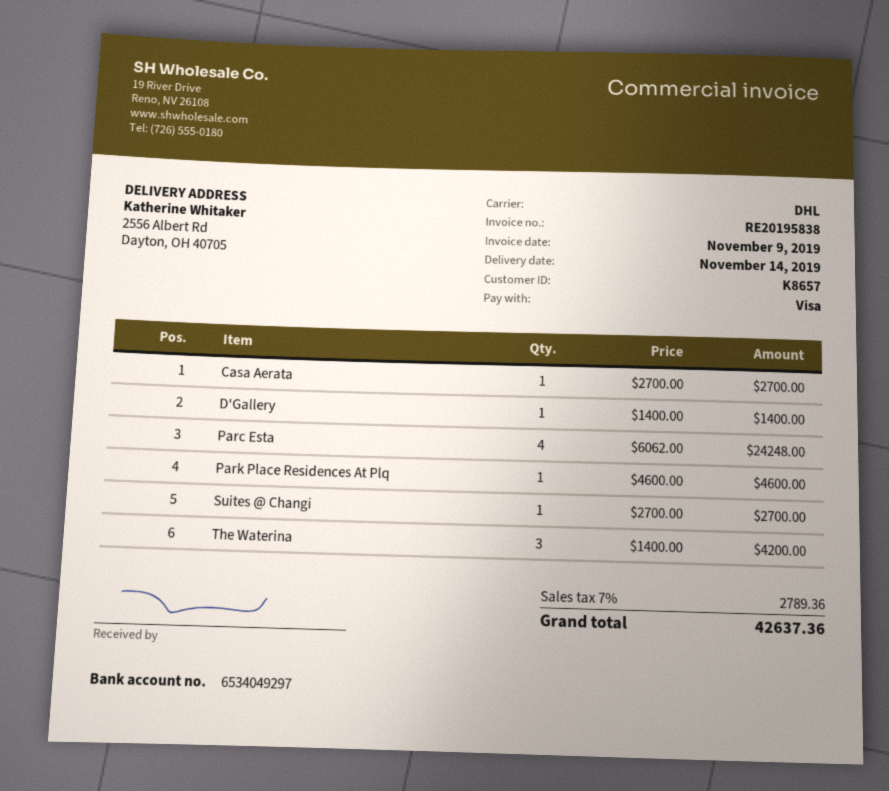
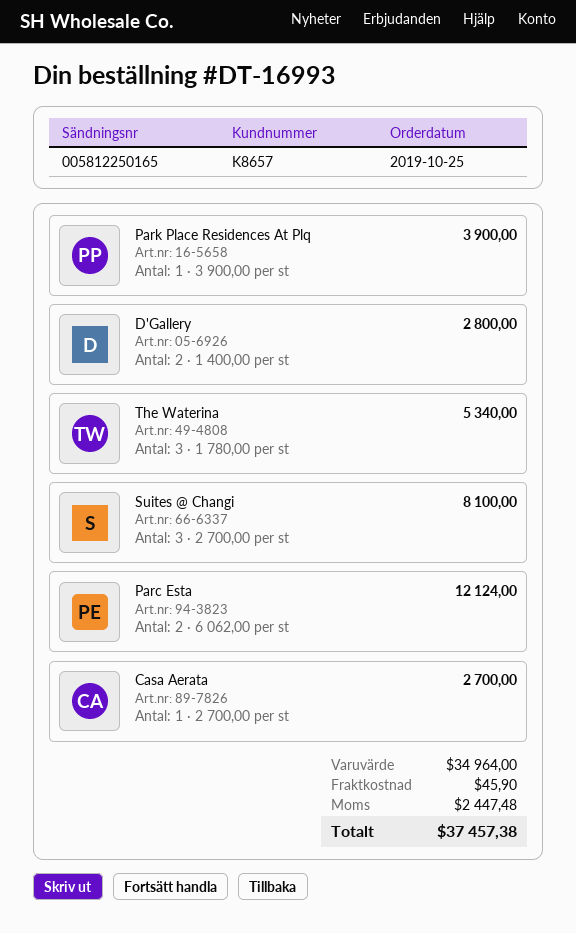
D'Gallery: 1 x 1400.00 = 1400.00 -> 2 x 1400.00 = 2800.00
Parc Esta: 4 x 6062.00 = 24248.00 -> 2 x 6062.00 = 12124.00
Park Place Residences At Plq: 1 x 4600.00 = 4600.00 -> 1 x 3900.00 = 3900.00
Suites @ Changi: 1 x 2700.00 = 2700.00 -> 3 x 2700.00 = 8100.00
The Waterina: 3 x 1400.00 = 4200.00 -> 3 x 1780.00 = 5340.00
shipping: none -> 45.90
tax: 2789.36 -> 2447.48
total: 42637.36 -> 37457.38

